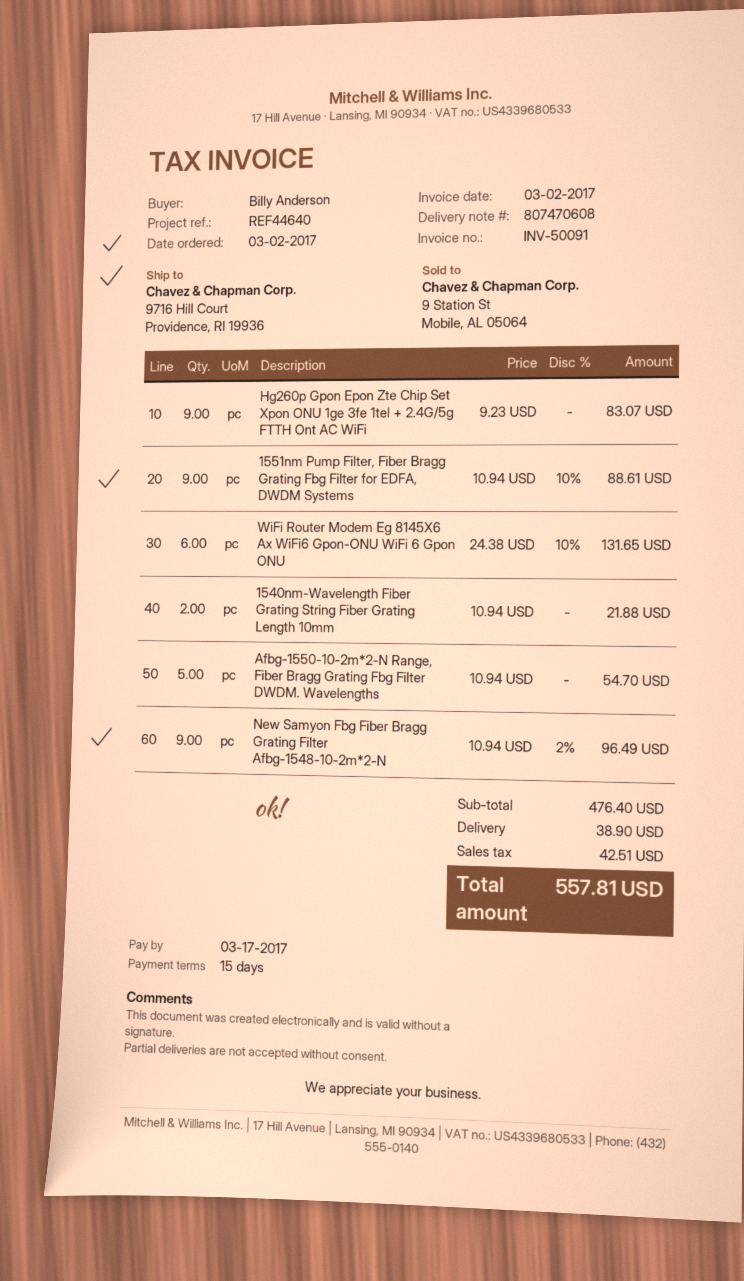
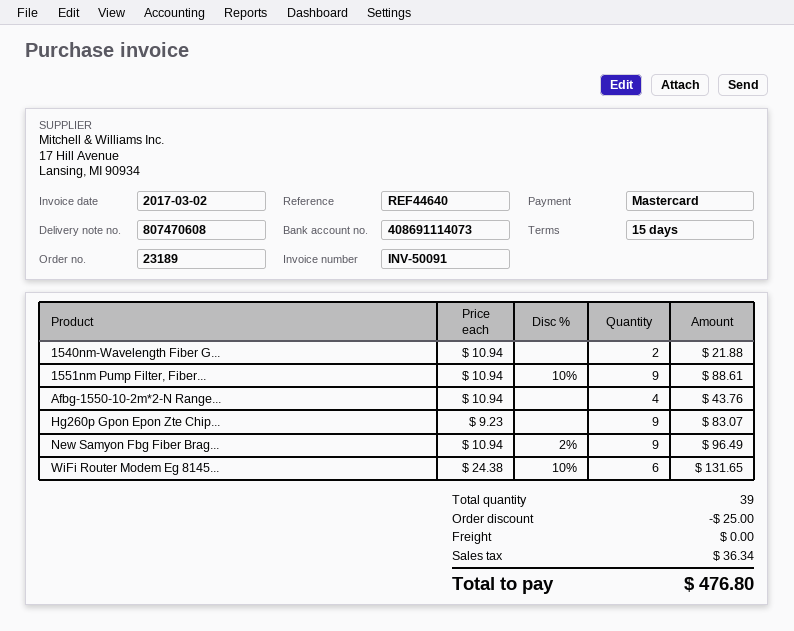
Afbg-1550-10-2m*2-N Range, Fiber Bragg Grating Fbg Filter DWDM. Wavelengths: 5 x 10.94 = 54.70 -> 4 x 10.94 = 43.76
discount: none -> 25.00
shipping: 38.90 -> 0.00
tax: 42.51 -> 36.34
total: 557.81 -> 476.80

